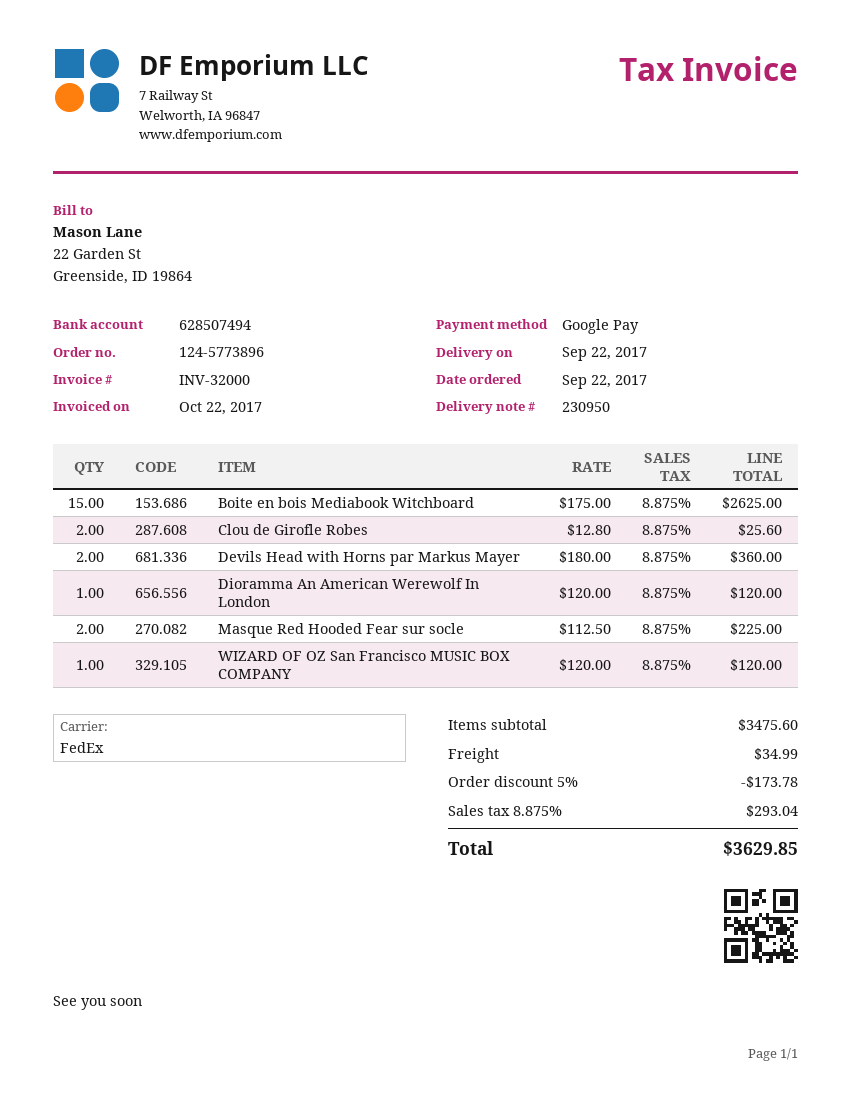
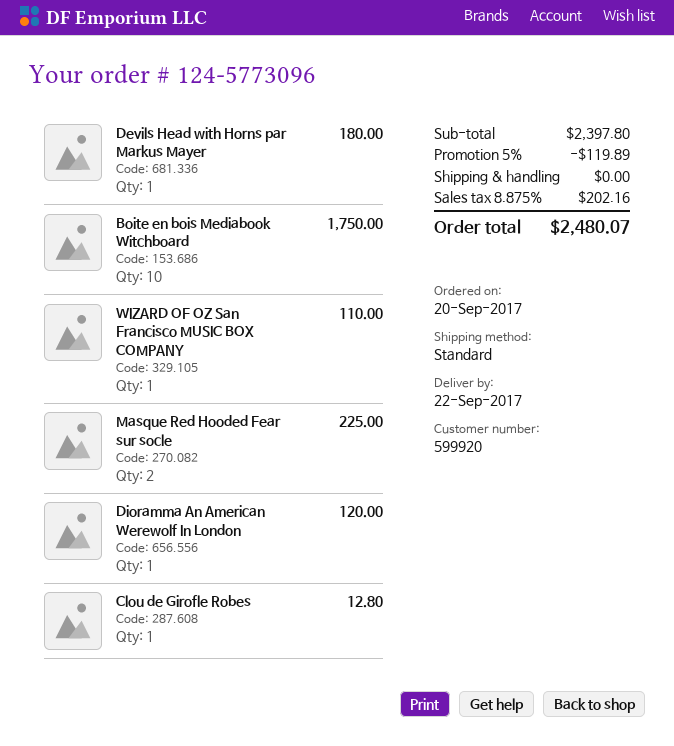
order number: 124-5773896 -> 124-5773096
order date: 2017-09-22 -> 2017-09-20
shipping method: FedEx -> standard
Boite en bois Mediabook Witchboard: 15 for 2625.00 -> 10 for 1750.00
Clou de Girofle Robes: 2 for 25.60 -> 1 for 12.80
Devils Head with Horns par Markus Mayer: 2 for 360.00 -> 1 for 180.00
WIZARD OF OZ San Francisco MUSIC BOX COMPANY: 1 for 120.00 -> 1 for 110.00
subtotal: 3475.60 -> 2397.80
discount: 5% = 173.78 -> 5% = 119.89
shipping: 34.99 -> 0.00
tax: 8.875% = 293.04 -> 8.875% = 202.16
total: 3629.85 -> 2480.07

